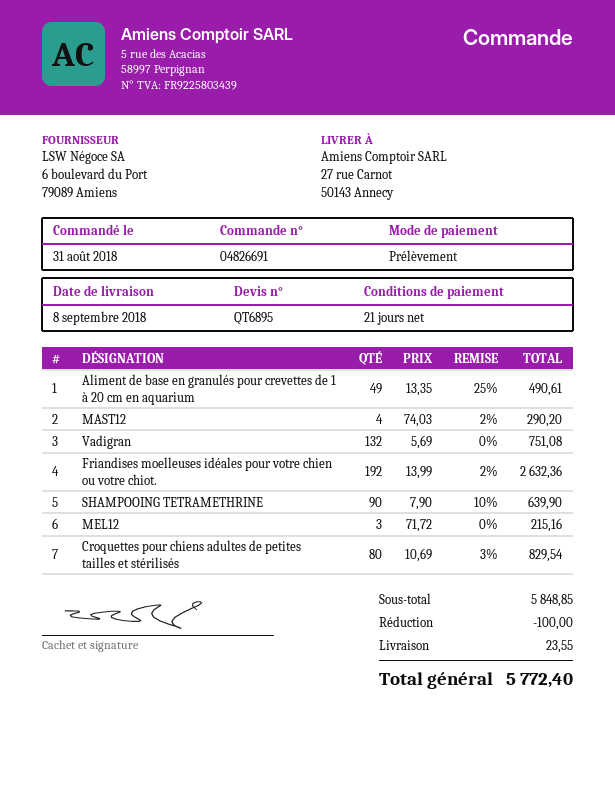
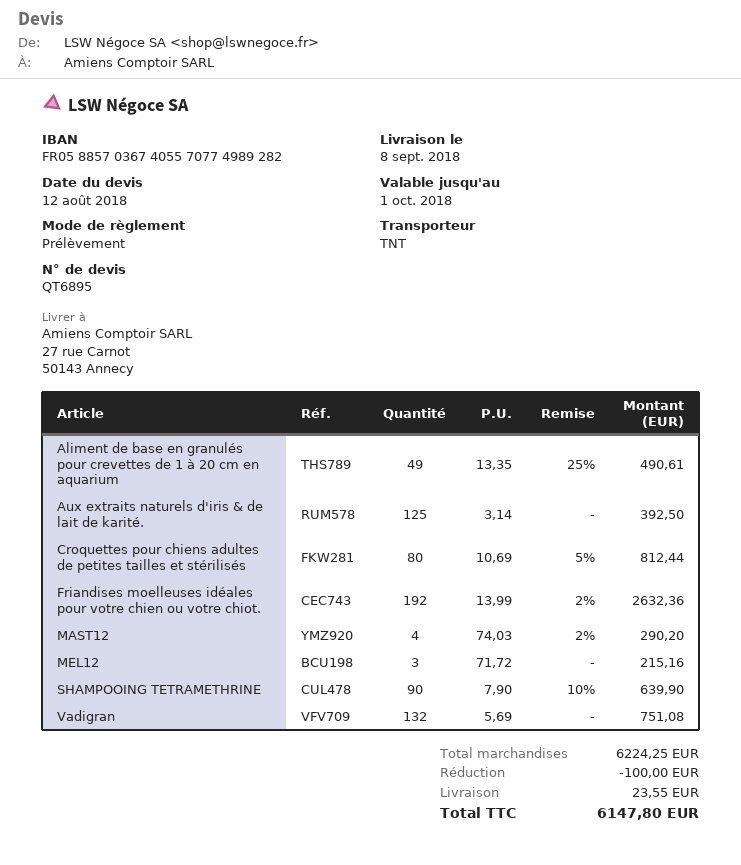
Croquettes pour chiens adultes de petites tailles et stérilisés: 80 x 10.69 - 3% = 829.54 -> 80 x 10.69 - 5% = 812.44
Aux extraits naturels d'iris & de lait de karité.: none -> 125 x 3.14 = 392.50
subtotal: 5848.85 -> 6224.25
total: 5772.40 -> 6147.80

